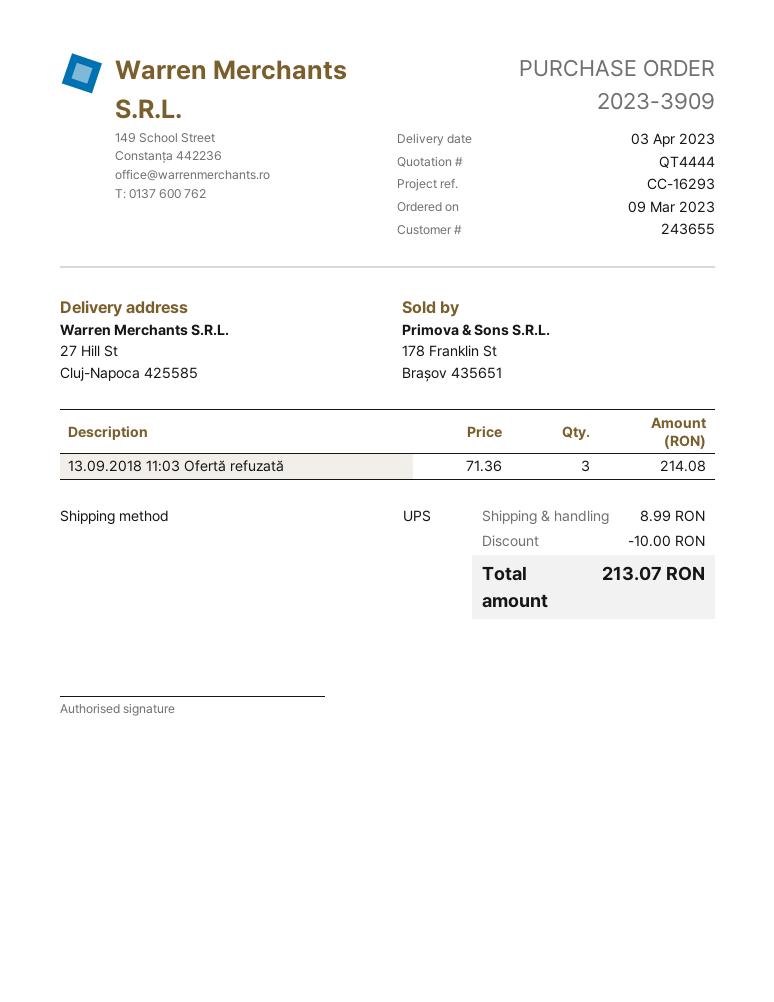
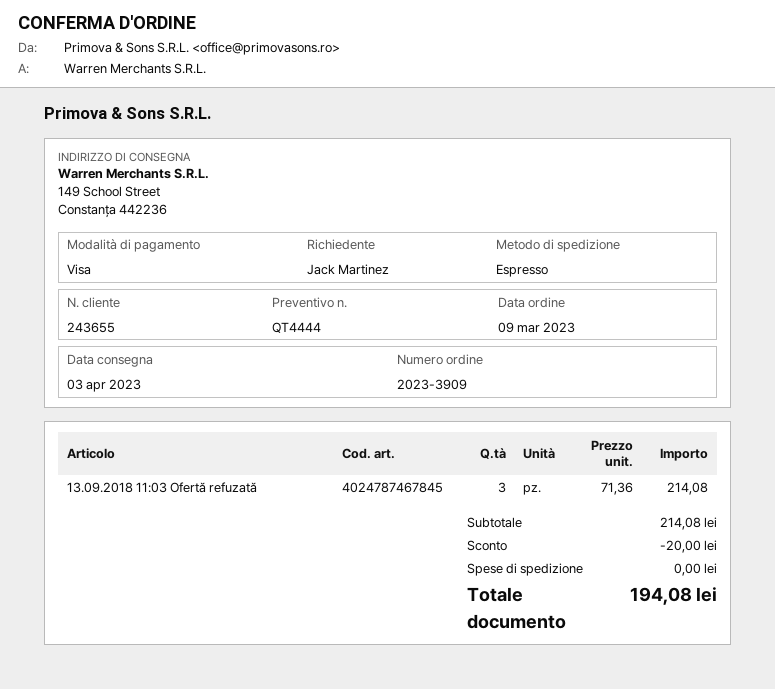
shipping method: UPS -> express
ship to: 27 Hill St, Cluj-Napoca 425585 -> 149 School Street, Constanța 442236
discount: 10.00 -> 20.00
shipping: 8.99 -> 0.00
total: 213.07 -> 194.08

